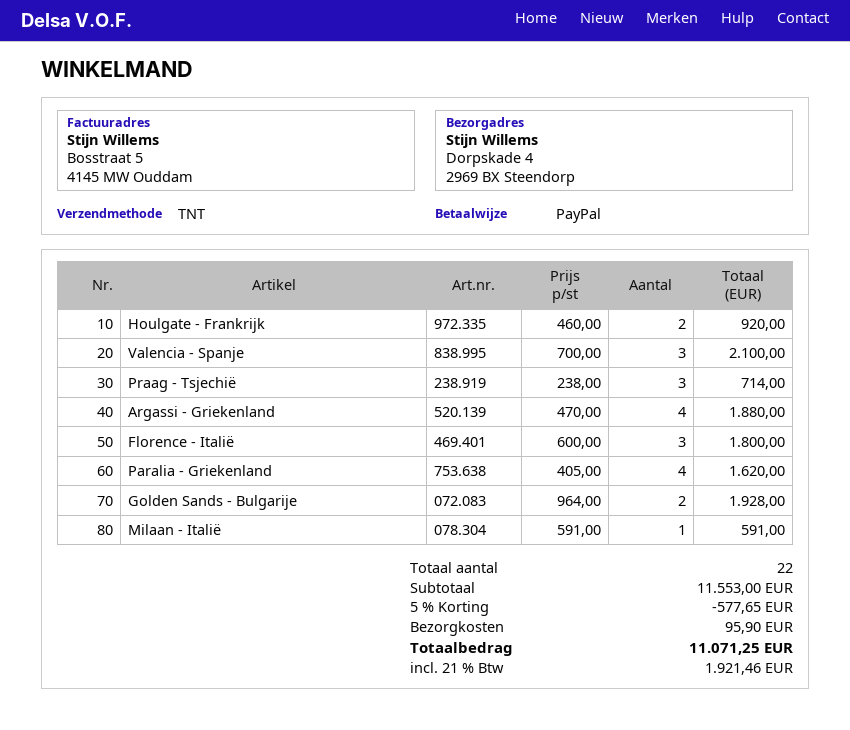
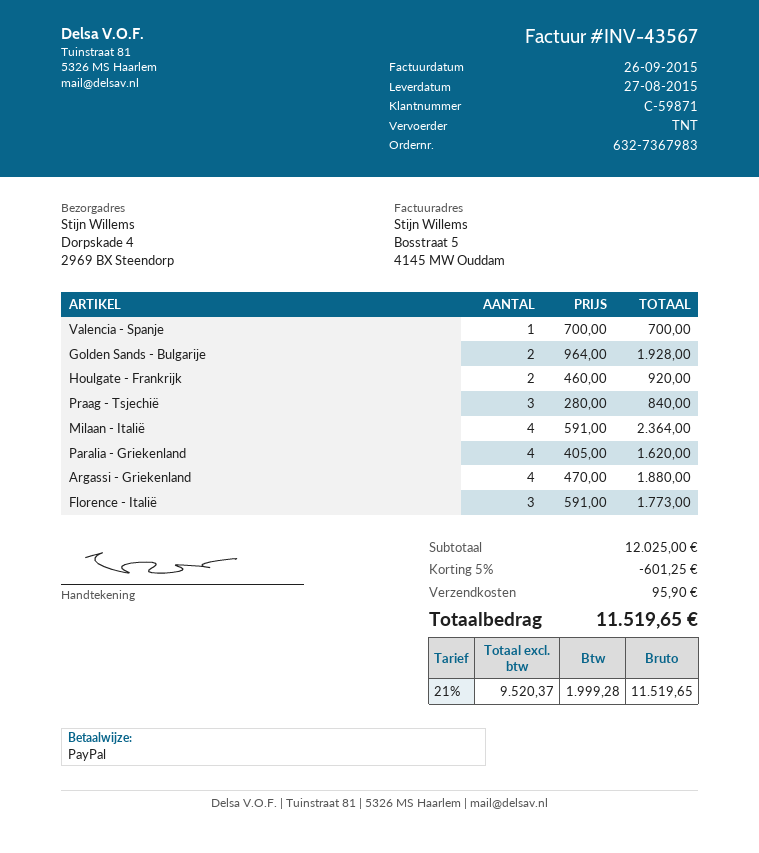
Valencia - Spanje: 3 x 700.00 = 2100.00 -> 1 x 700.00 = 700.00
Praag - Tsjechië: 3 x 238.00 = 714.00 -> 3 x 280.00 = 840.00
Florence - Italië: 3 x 600.00 = 1800.00 -> 3 x 591.00 = 1773.00
Milaan - Italië: 1 x 591.00 = 591.00 -> 4 x 591.00 = 2364.00
subtotal: 11553.00 -> 12025.00
discount: 5% = 577.65 -> 5% = 601.25
tax: 21% = 1921.46 -> 21% = 1999.28
total: 11071.25 -> 11519.65

